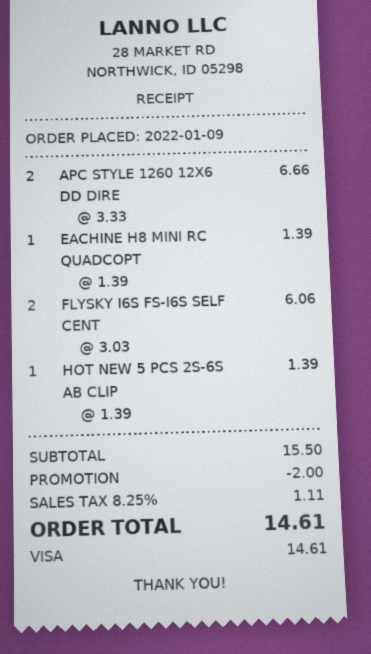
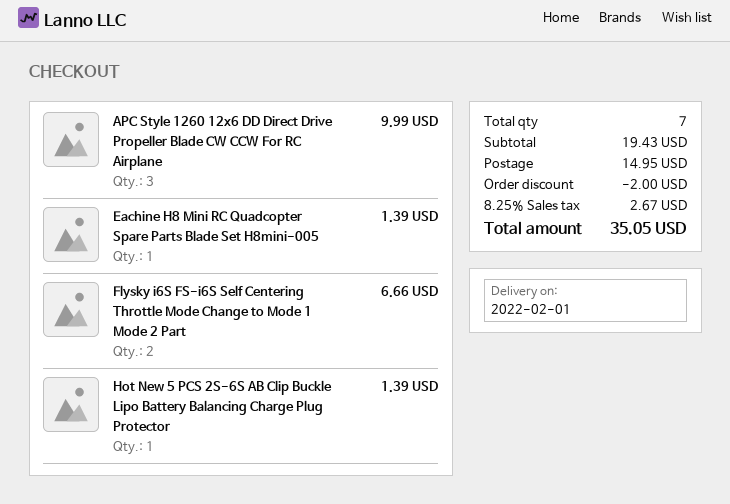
APC STYLE 1260 12X6 DD DIRE: 2 for 6.66 -> 3 for 9.99
FLYSKY I6S FS-I6S SELF CENT: 2 for 6.06 -> 2 for 6.66
subtotal: 15.50 -> 19.43
shipping: none -> 14.95
tax: 8.25% = 1.11 -> 8.25% = 2.67
total: 14.61 -> 35.05

